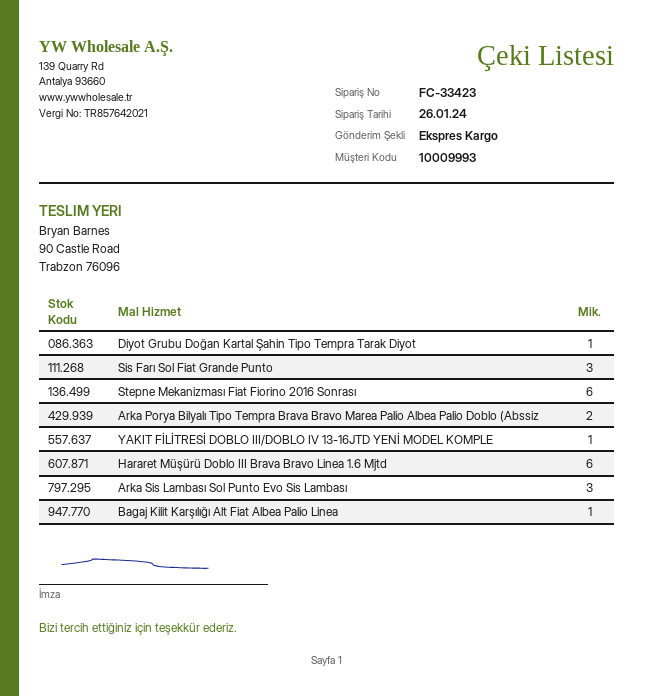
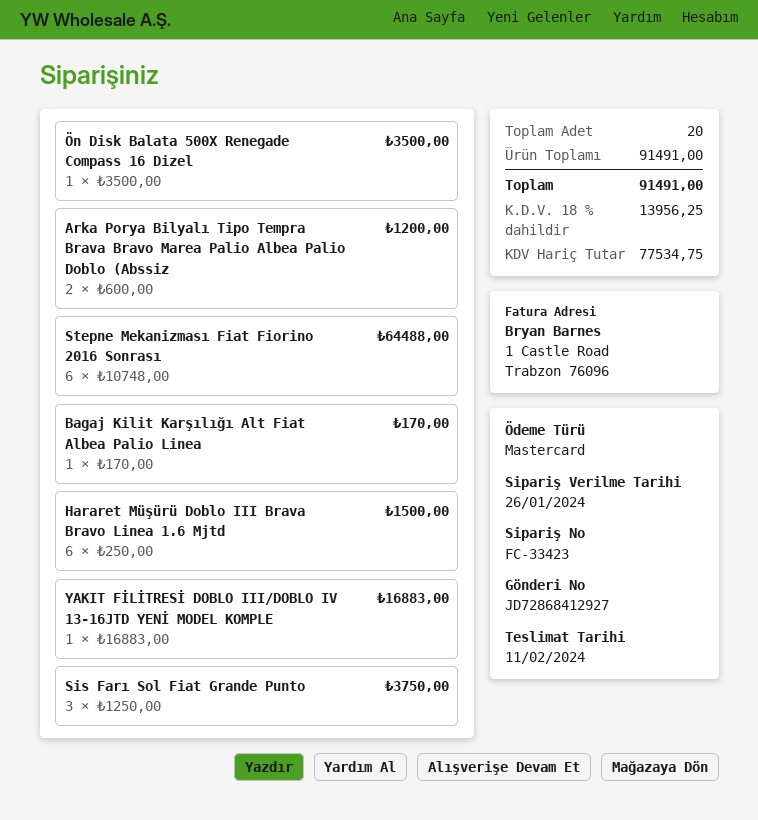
Diyot Grubu Doğan Kartal Şahin Tipo Tempra Tarak Diyot: 1 -> none
Arka Sis Lambası Sol Punto Evo Sis Lambası: 3 -> none
Ön Disk Balata 500X Renegade Compass 16 Dizel: none -> 1

